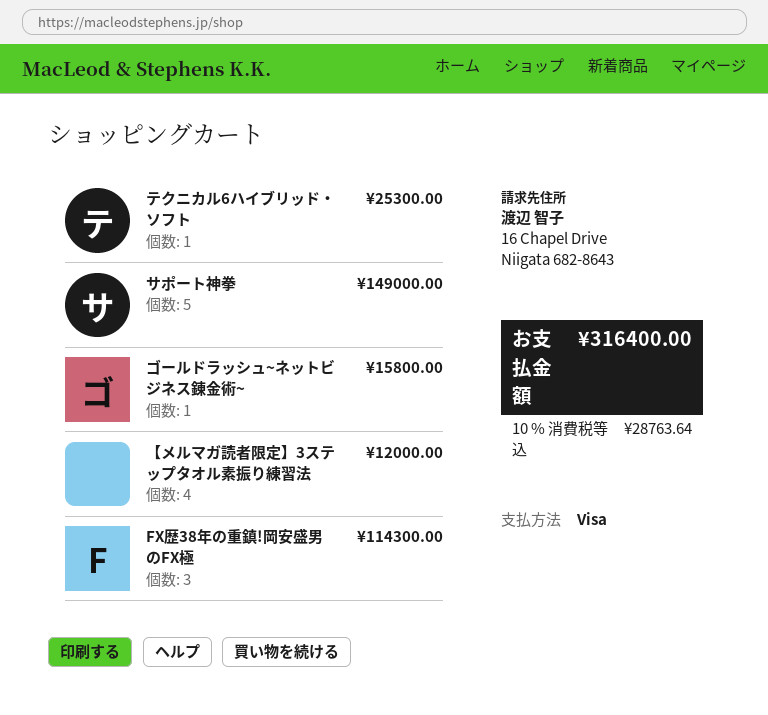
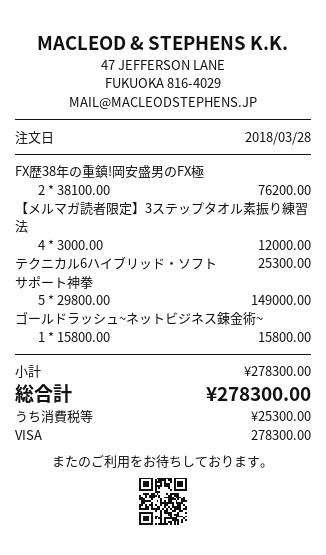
FX歴38年の重鎮!岡安盛男のFX極: 3 for 114300.00 -> 2 for 76200.00
tax: 28763.64 -> 25300.00
total: 316400.00 -> 278300.00

